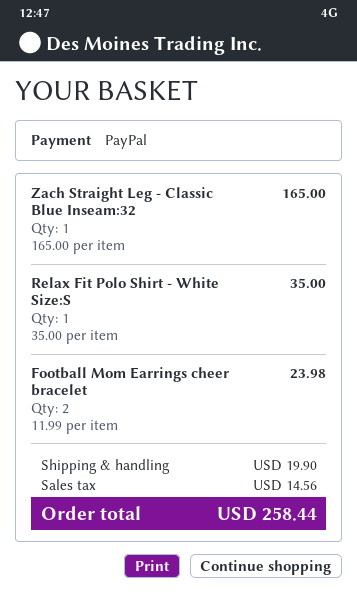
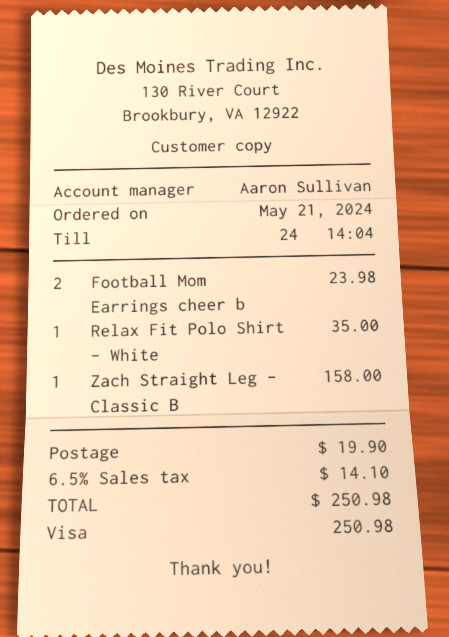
payment method: PayPal -> Visa
Zach Straight Leg - Classic Blue Inseam:32: 1 for 165.00 -> 1 for 158.00
tax: 14.56 -> 14.10
total: 258.44 -> 250.98

